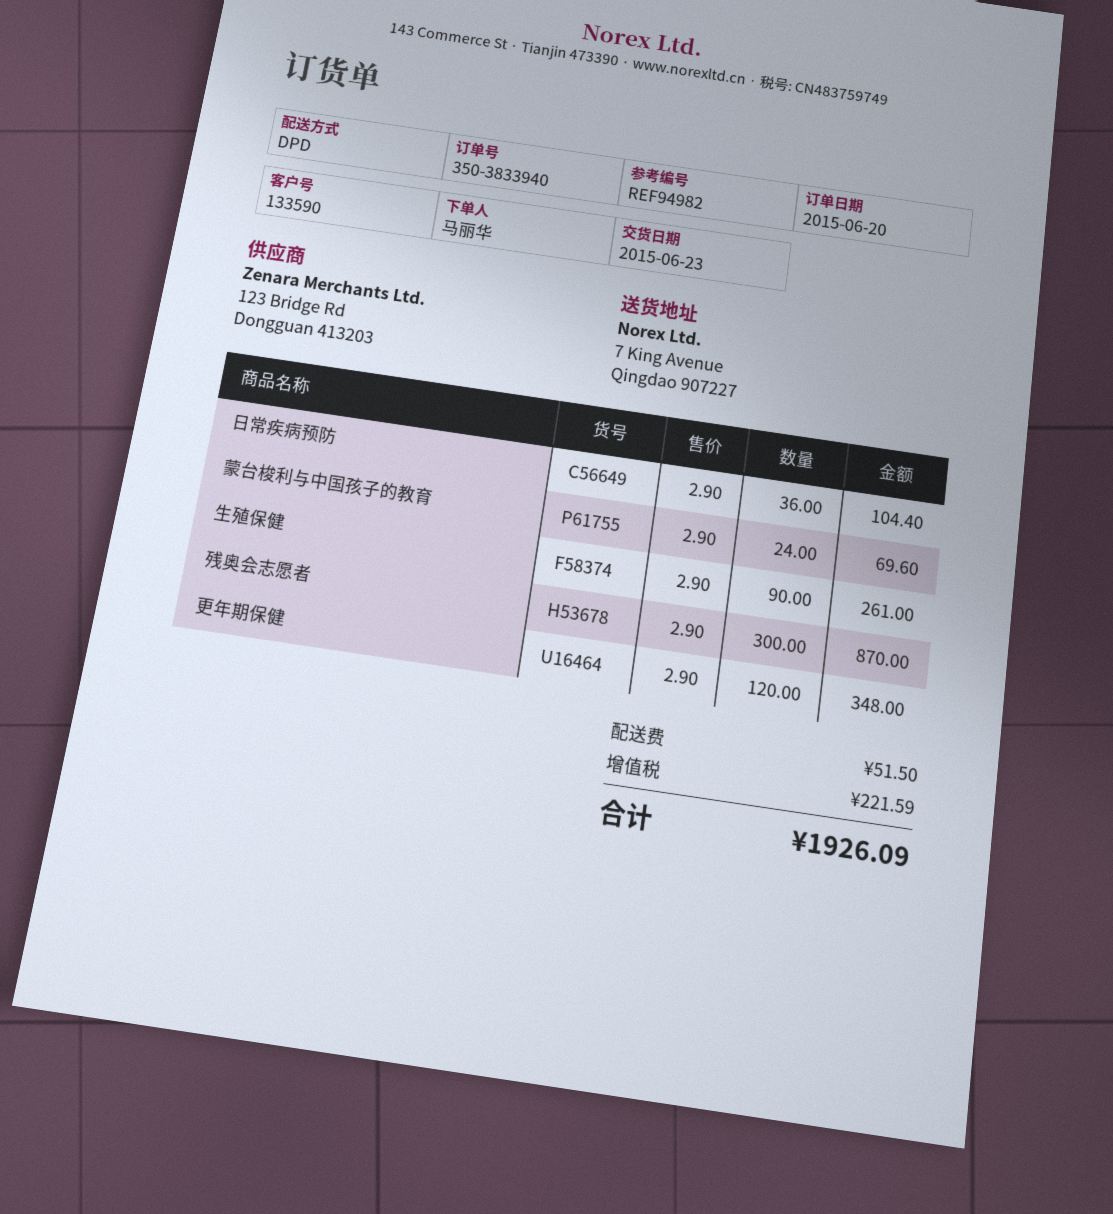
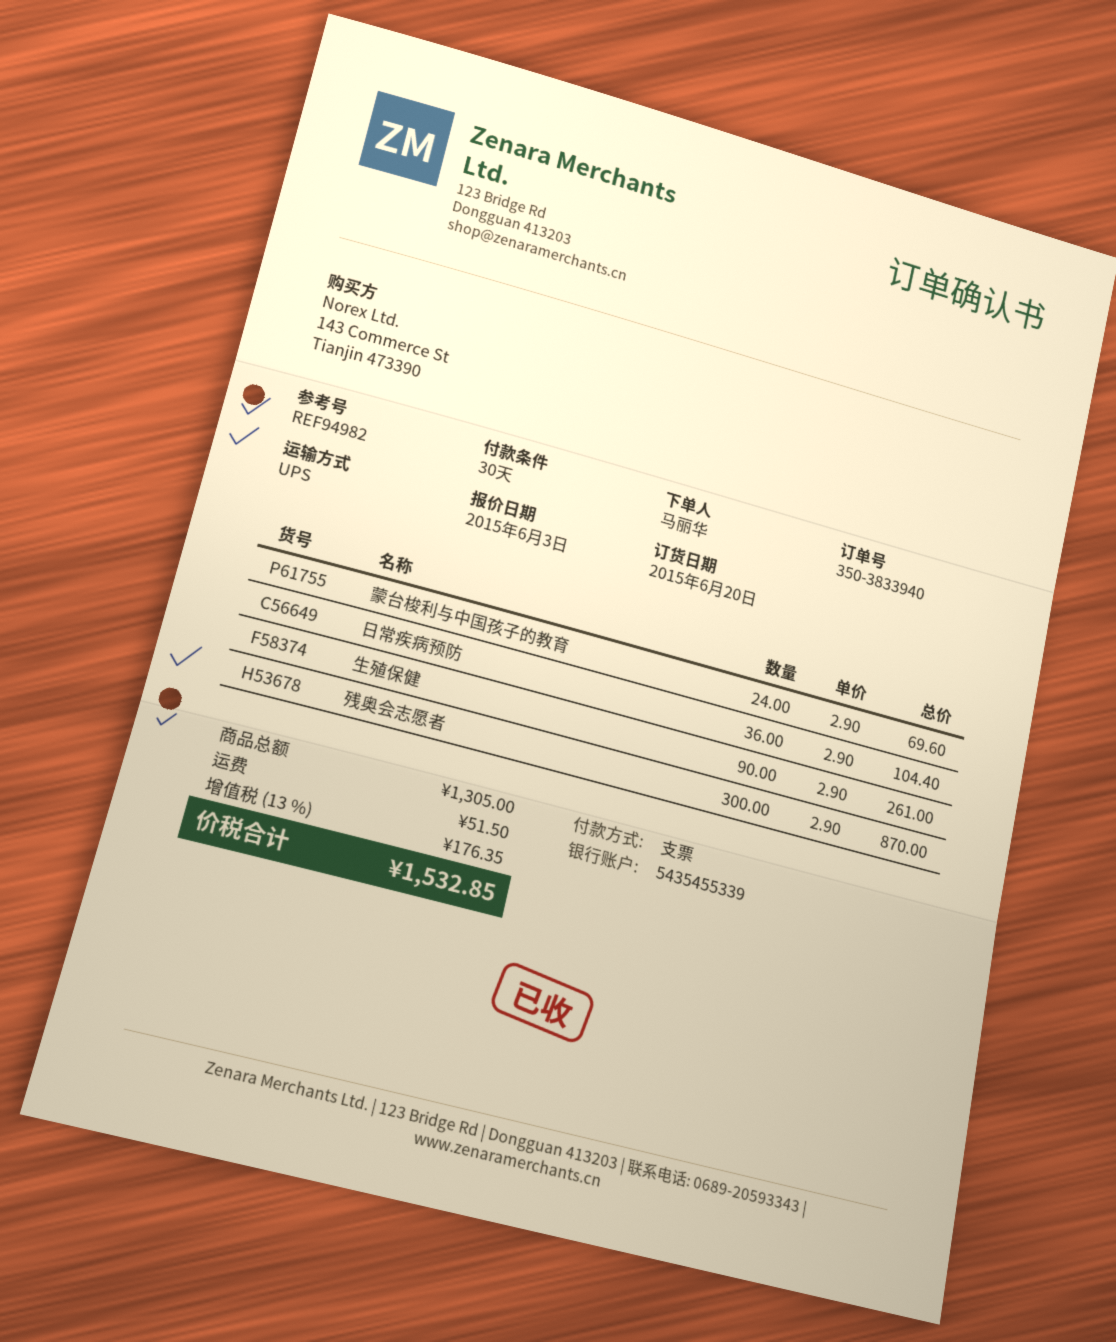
shipping method: DPD -> UPS
更年期保健: 120 x 2.90 = 348.00 -> none
tax: 221.59 -> 176.35
total: 1926.09 -> 1532.85

